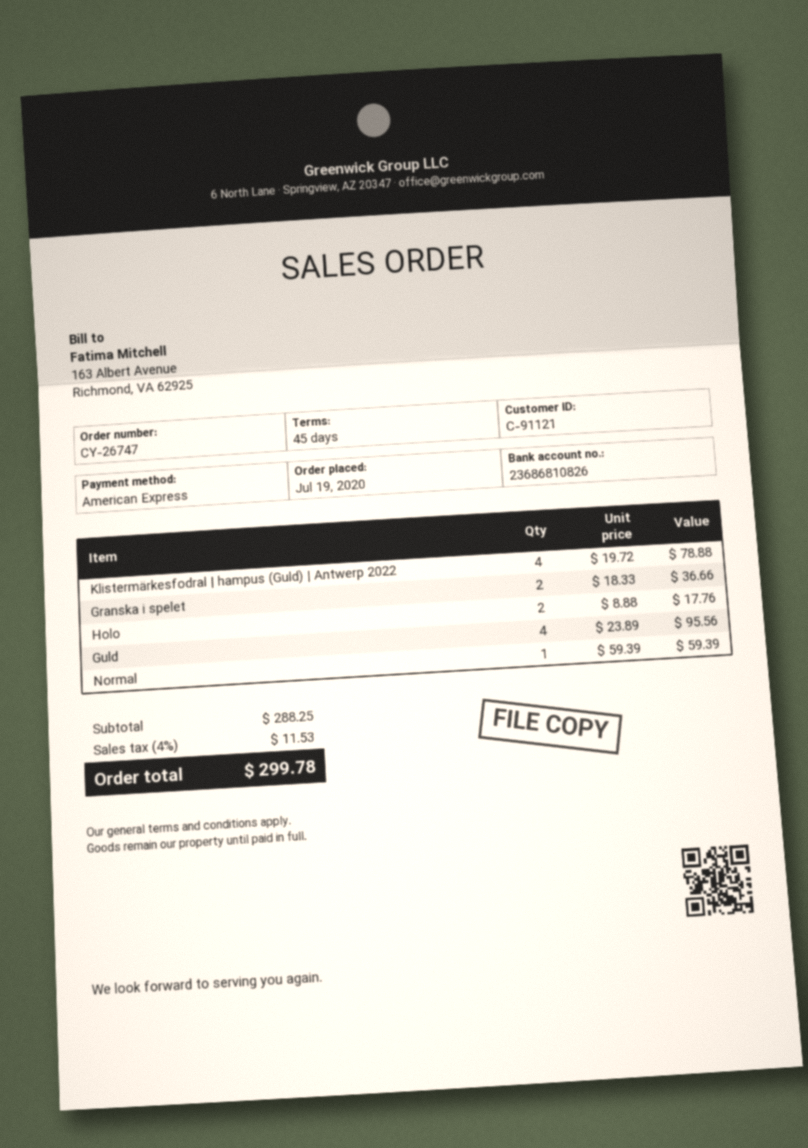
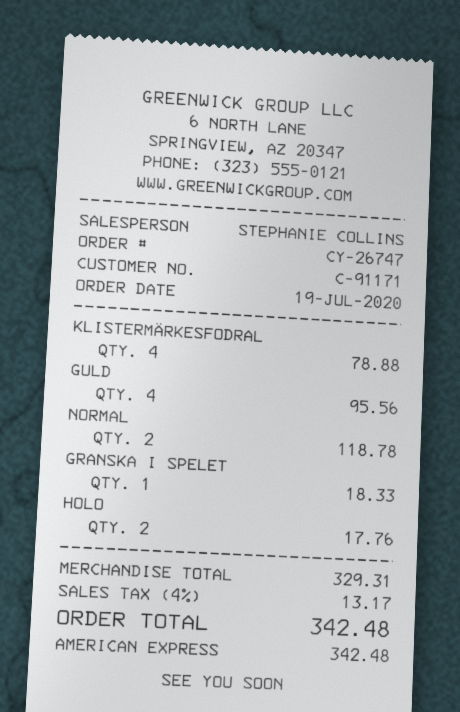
customer number: C-91121 -> C-91171
Granska i spelet: 2 for 36.66 -> 1 for 18.33
Normal: 1 for 59.39 -> 2 for 118.78
subtotal: 288.25 -> 329.31
tax: 4% = 11.53 -> 4% = 13.17
total: 299.78 -> 342.48

